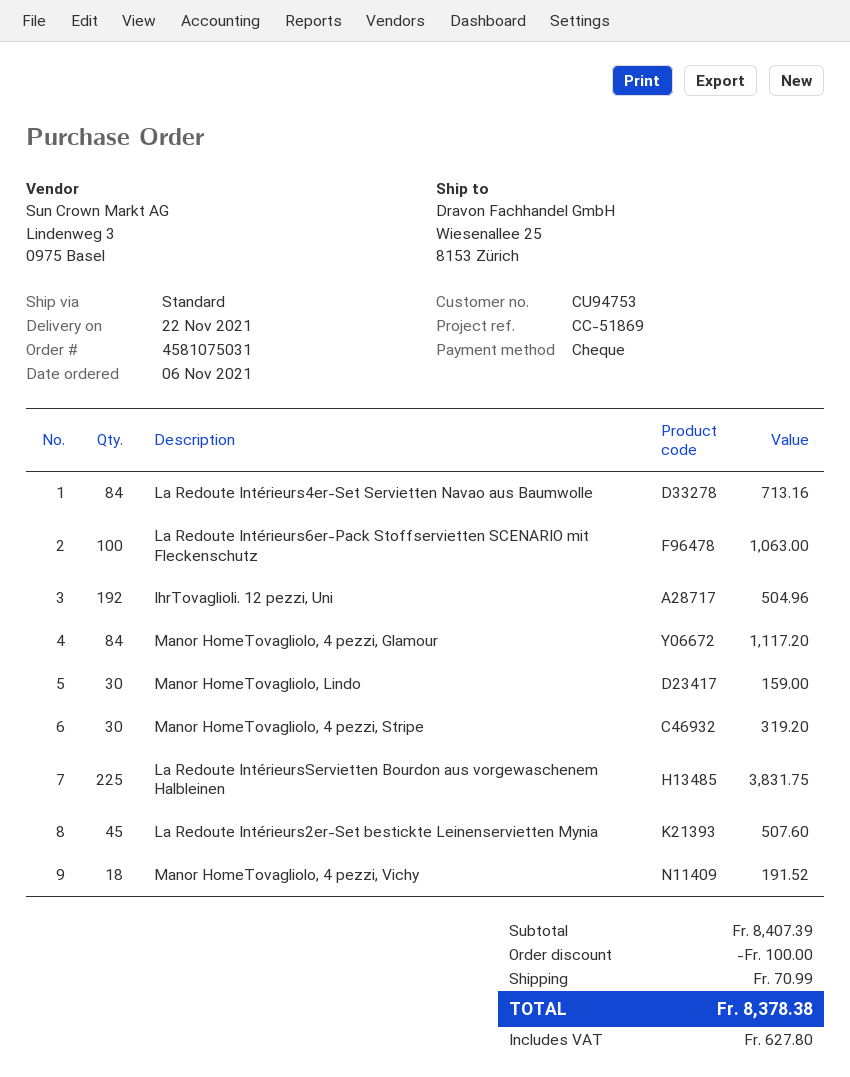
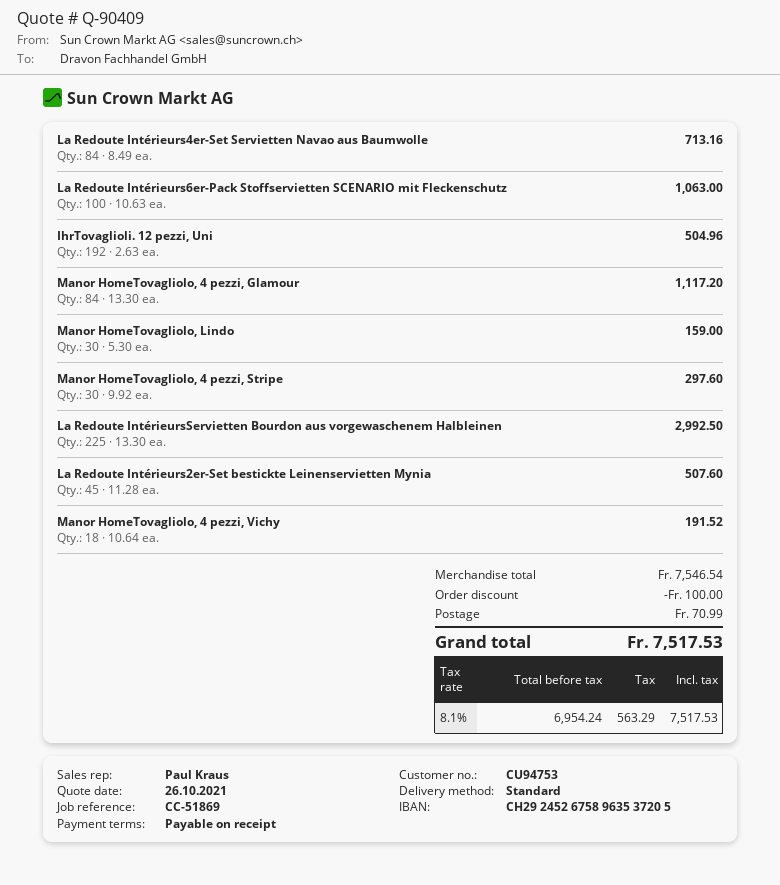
Manor HomeTovagliolo, 4 pezzi, Stripe: 30 for 319.20 -> 30 for 297.60
La Redoute IntérieursServietten Bourdon aus vorgewaschenem Halbleinen: 225 for 3831.75 -> 225 for 2992.50
subtotal: 8407.39 -> 7546.54
tax: 627.80 -> 563.29
total: 8378.38 -> 7517.53

